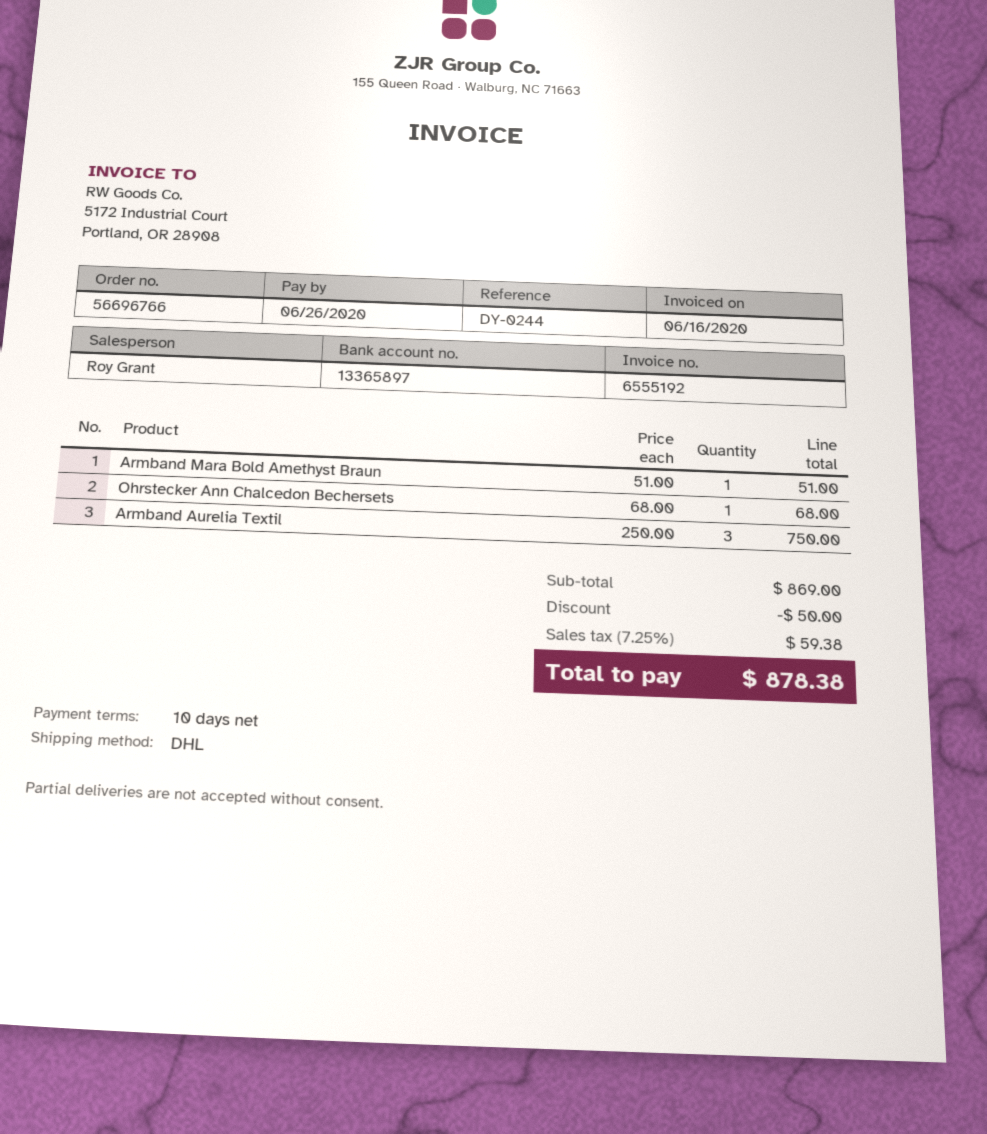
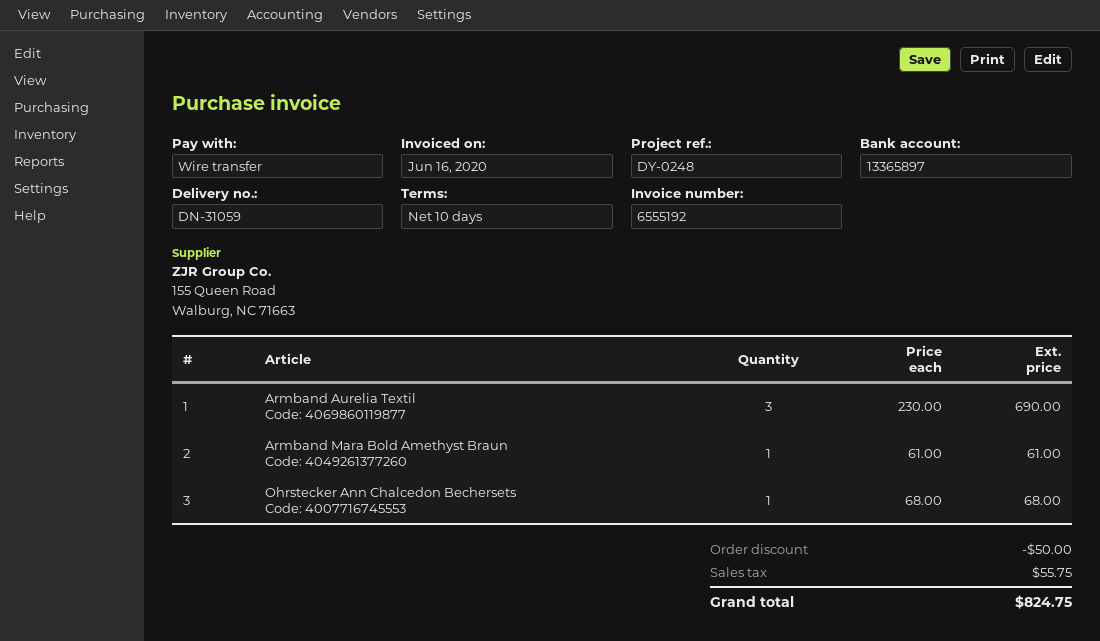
reference: DY-0244 -> DY-0248
Armband Mara Bold Amethyst Braun: 1 x 51.00 = 51.00 -> 1 x 61.00 = 61.00
Armband Aurelia Textil: 3 x 250.00 = 750.00 -> 3 x 230.00 = 690.00
tax: 59.38 -> 55.75
total: 878.38 -> 824.75

